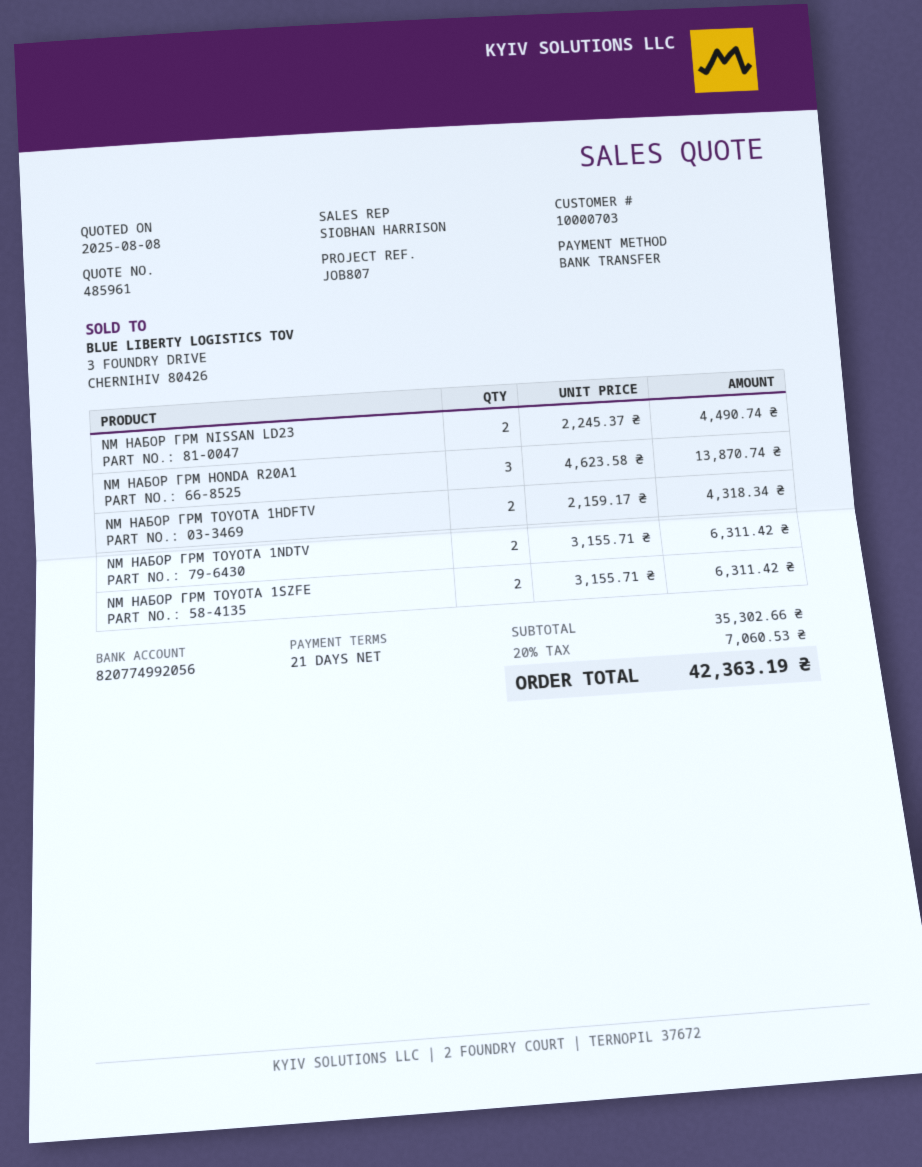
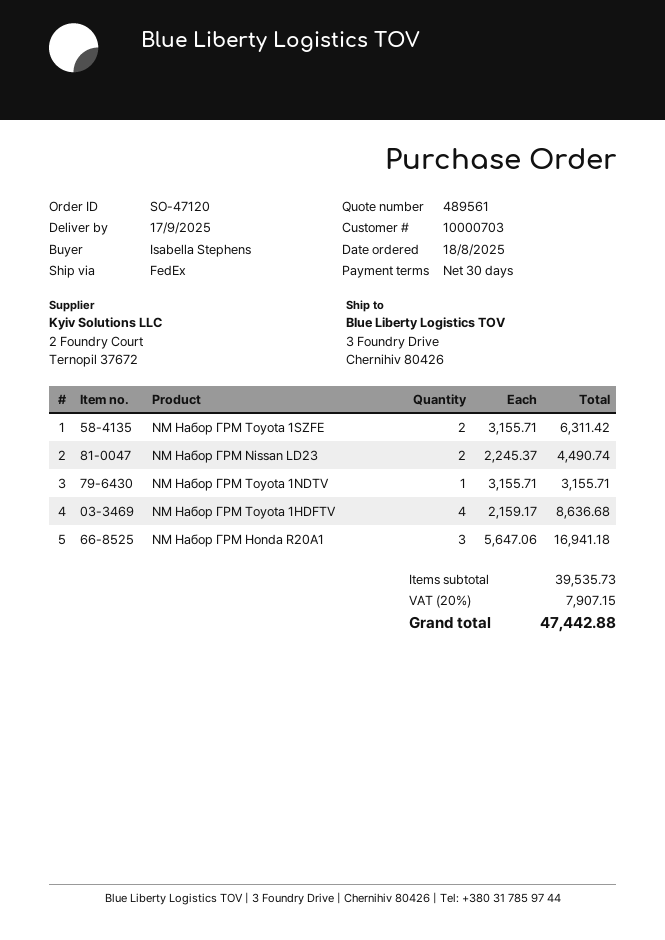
quote number: 485961 -> 489561
payment terms: 21 days -> 30 days
NM НАБОР ГРМ HONDA R20A1: 3 x 4623.58 = 13870.74 -> 3 x 5647.06 = 16941.18
NM НАБОР ГРМ TOYOTA 1HDFTV: 2 x 2159.17 = 4318.34 -> 4 x 2159.17 = 8636.68
NM НАБОР ГРМ TOYOTA 1NDTV: 2 x 3155.71 = 6311.42 -> 1 x 3155.71 = 3155.71
subtotal: 35302.66 -> 39535.73
tax: 20% = 7060.53 -> 20% = 7907.15
total: 42363.19 -> 47442.88

